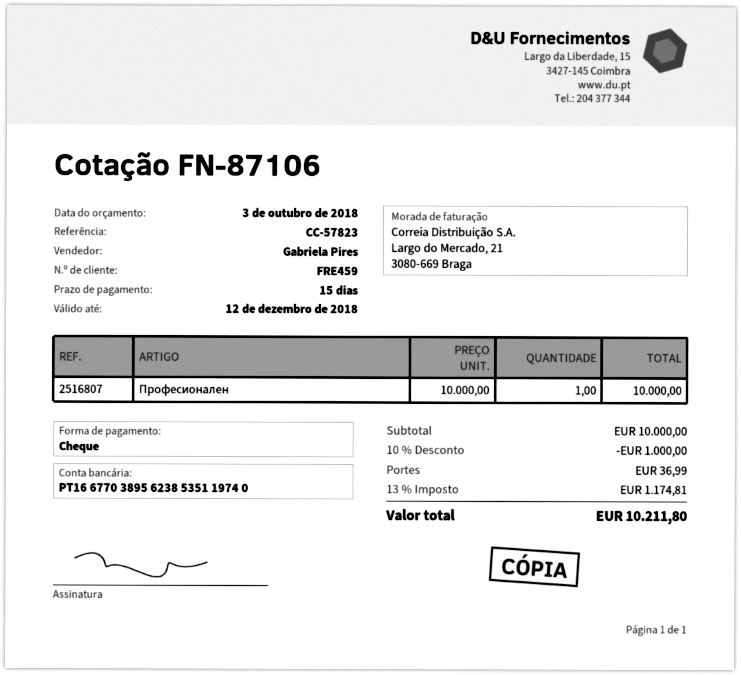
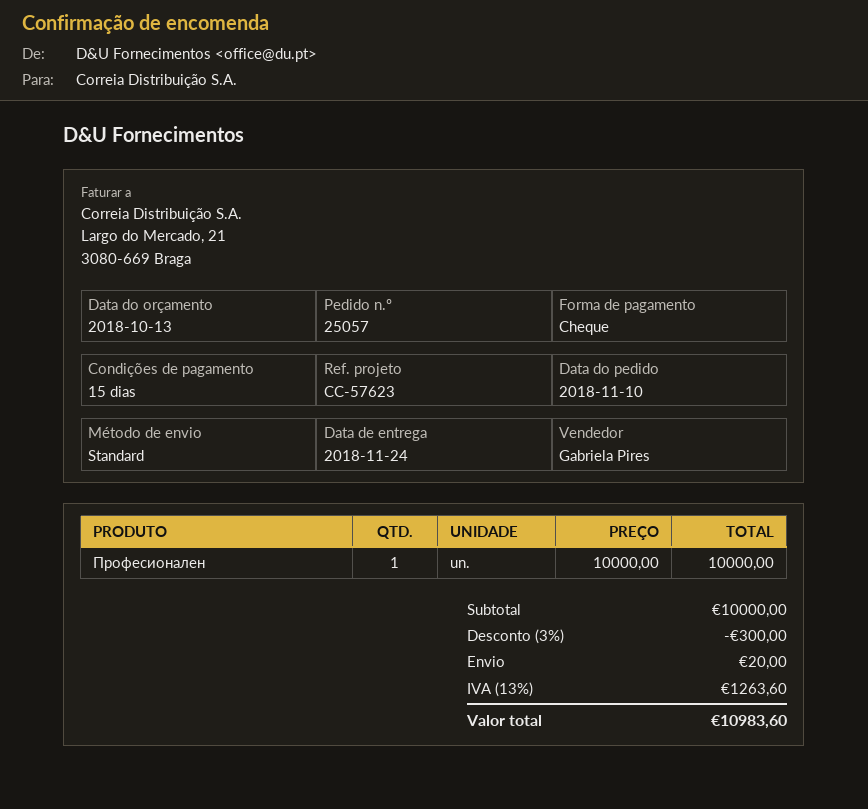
quote date: 2018-10-03 -> 2018-10-13
reference: CC-57823 -> CC-57623
discount: 10% = 1000.00 -> 3% = 300.00
shipping: 36.99 -> 20.00
tax: 13% = 1174.81 -> 13% = 1263.60
total: 10211.80 -> 10983.60

